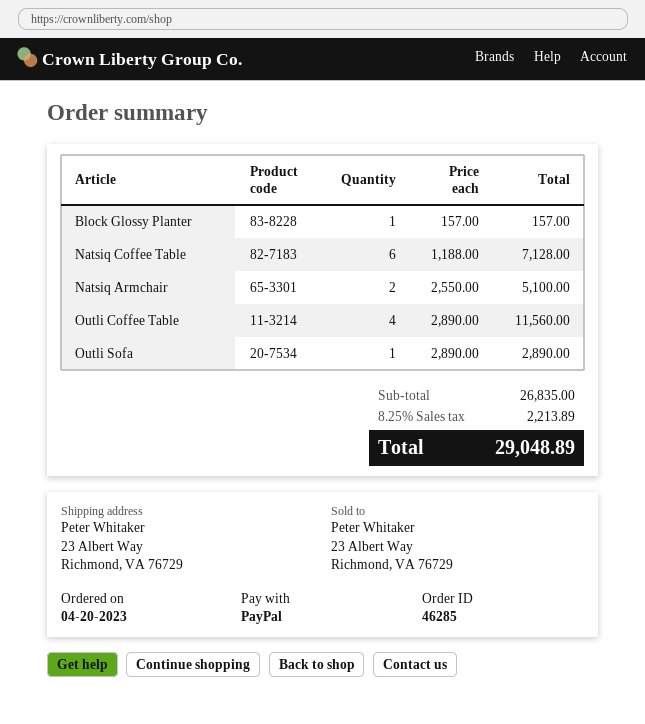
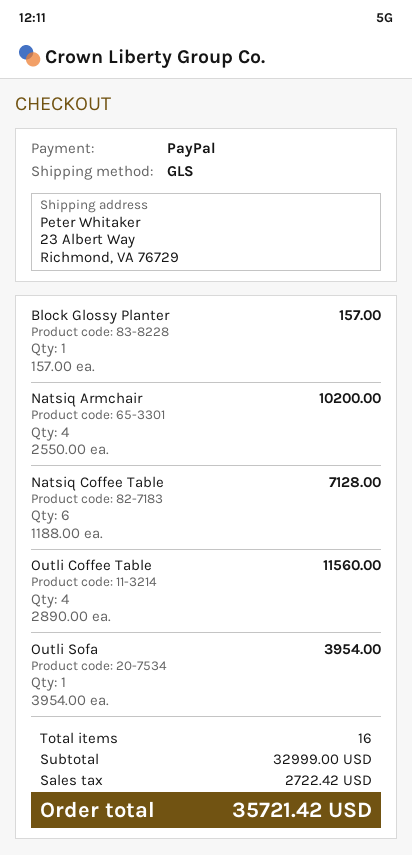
Natsiq Armchair: 2 x 2550.00 = 5100.00 -> 4 x 2550.00 = 10200.00
Outli Sofa: 1 x 2890.00 = 2890.00 -> 1 x 3954.00 = 3954.00
subtotal: 26835.00 -> 32999.00
tax: 2213.89 -> 2722.42
total: 29048.89 -> 35721.42

